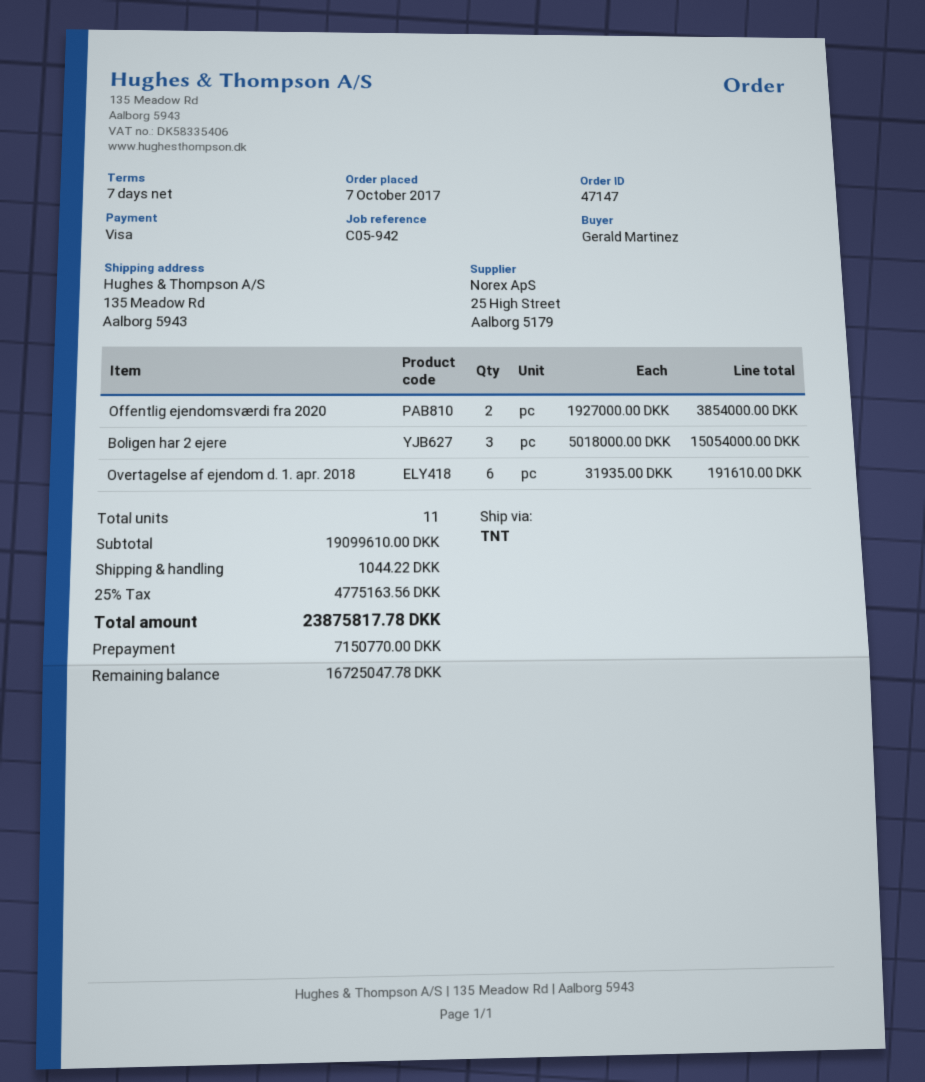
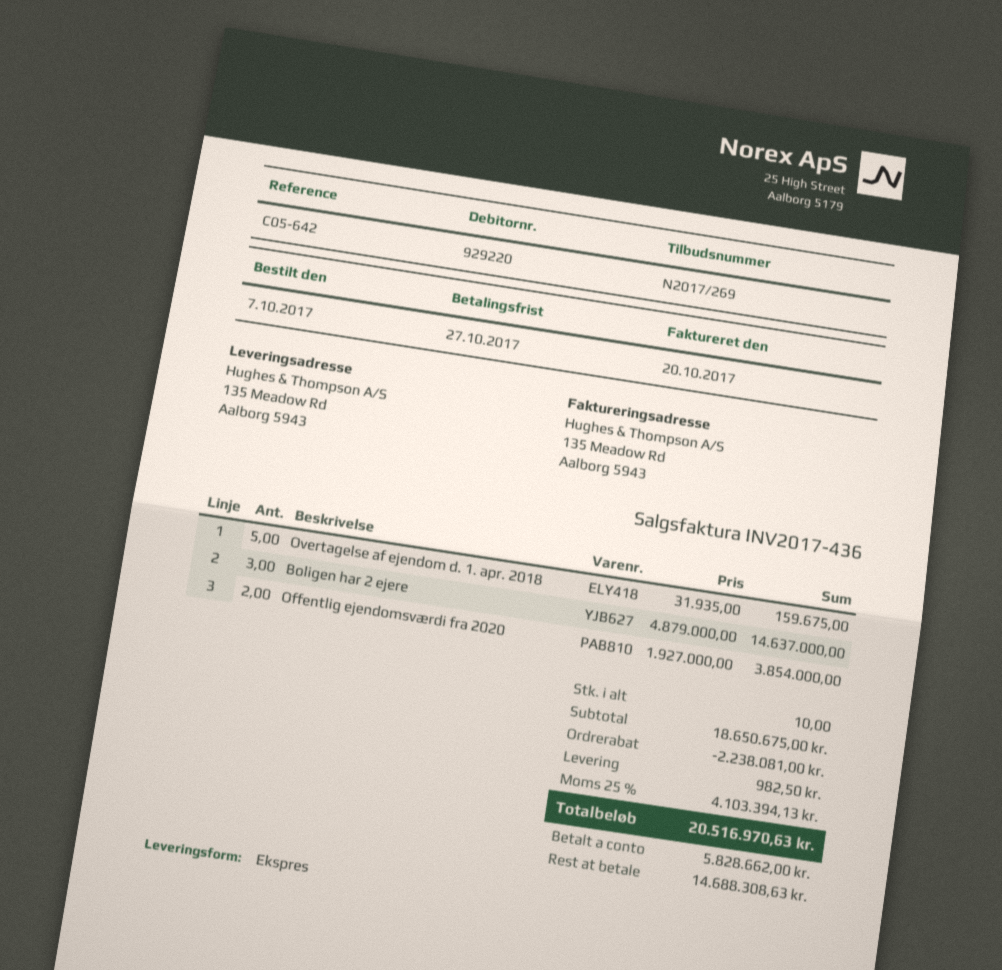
reference: C05-942 -> C05-642
shipping method: TNT -> express
Boligen har 2 ejere: 3 x 5018000.00 = 15054000.00 -> 3 x 4879000.00 = 14637000.00
Overtagelse af ejendom d. 1. apr. 2018: 6 x 31935.00 = 191610.00 -> 5 x 31935.00 = 159675.00
total quantity: 11 -> 10
subtotal: 19099610.00 -> 18650675.00
discount: none -> 2238081.00
shipping: 1044.22 -> 982.50
tax: 25% = 4775163.56 -> 25% = 4103394.13
total: 23875817.78 -> 20516970.63
deposit: 7150770.00 -> 5828662.00
balance: 16725047.78 -> 14688308.63

